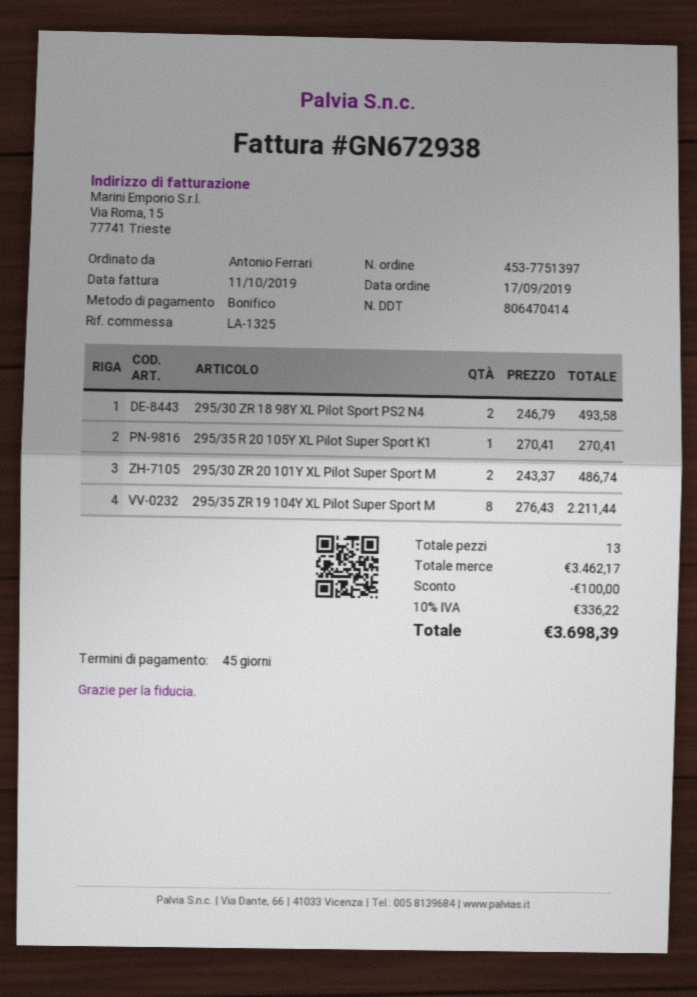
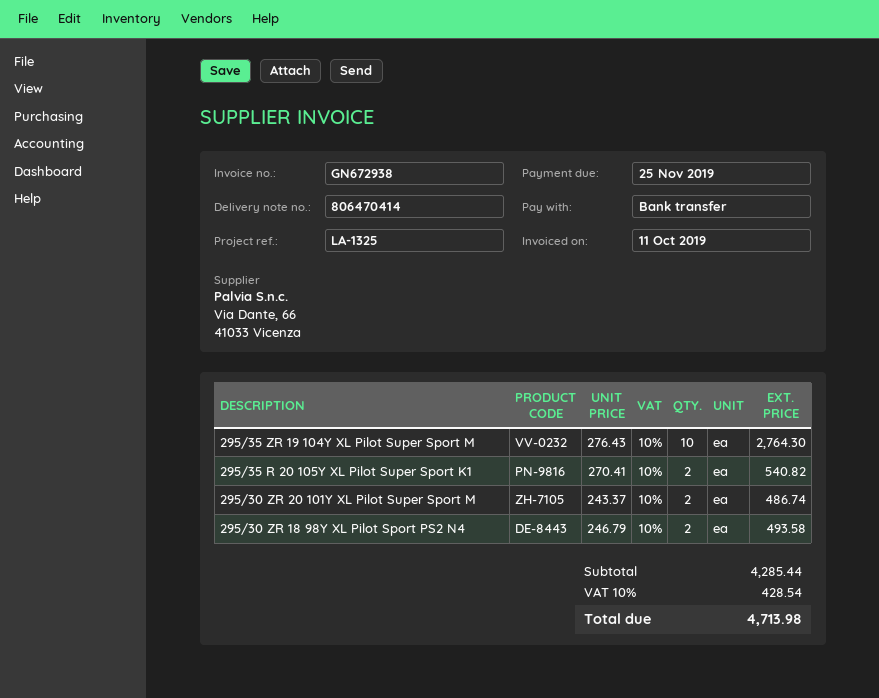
295/35 R 20 105Y XL Pilot Super Sport K1: 1 x 270.41 = 270.41 -> 2 x 270.41 = 540.82
295/35 ZR 19 104Y XL Pilot Super Sport M: 8 x 276.43 = 2211.44 -> 10 x 276.43 = 2764.30
subtotal: 3462.17 -> 4285.44
discount: 100.00 -> none
tax: 10% = 336.22 -> 10% = 428.54
total: 3698.39 -> 4713.98

